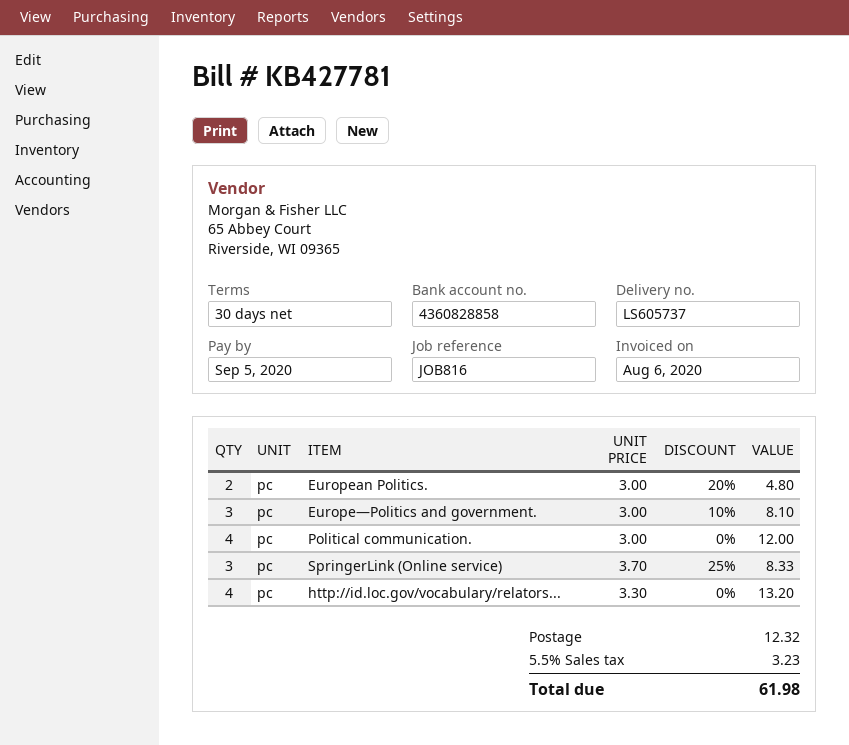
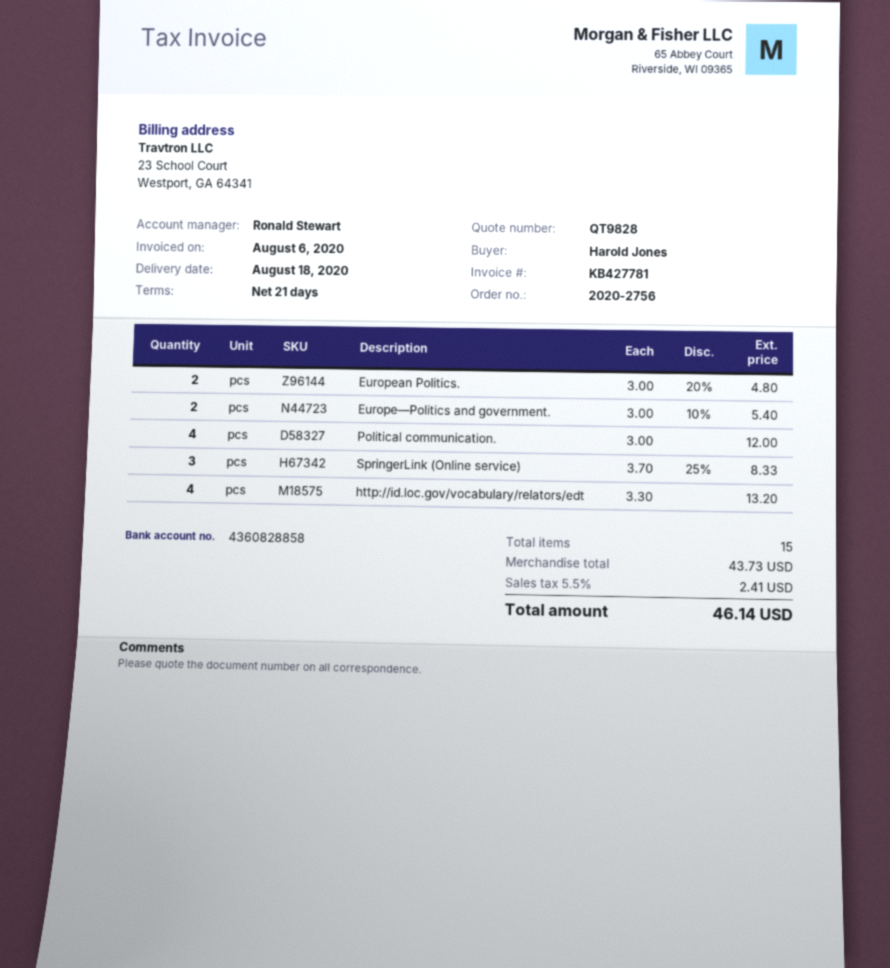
payment terms: 30 days -> 21 days
Europe—Politics and government.: 3 x 3.00 - 10% = 8.10 -> 2 x 3.00 - 10% = 5.40
shipping: 12.32 -> none
tax: 5.5% = 3.23 -> 5.5% = 2.41
total: 61.98 -> 46.14

